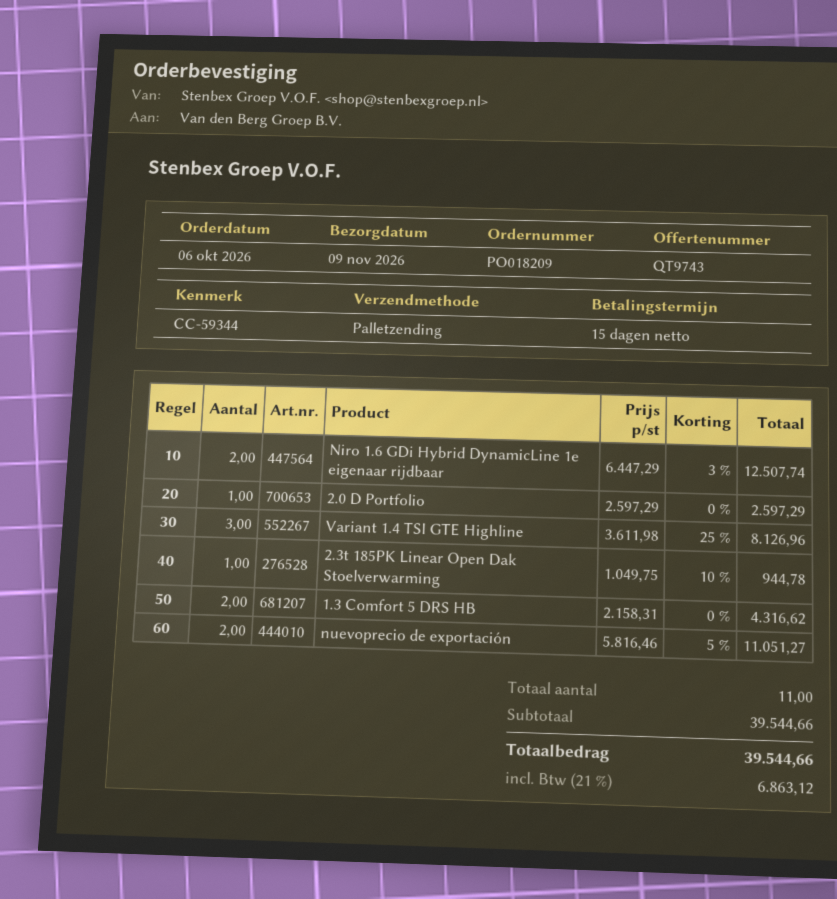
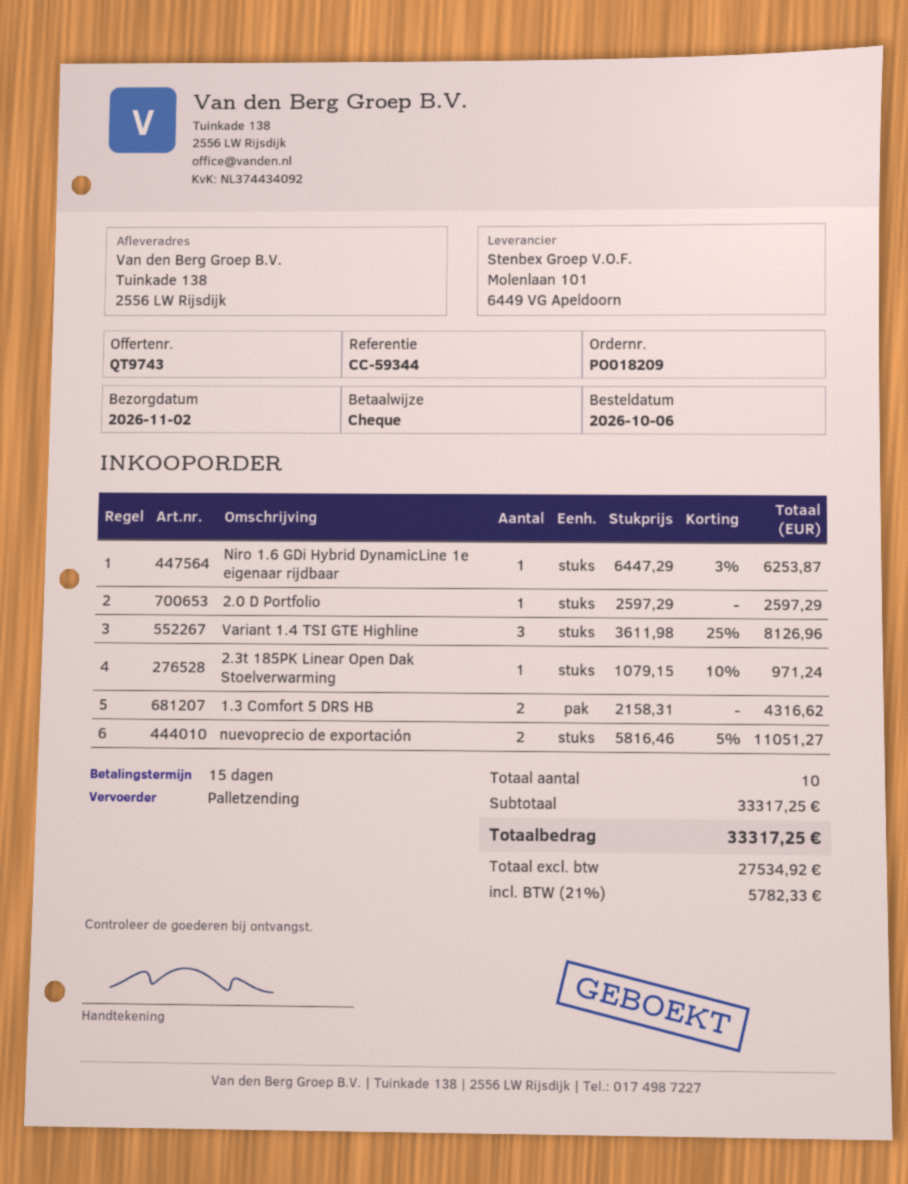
delivery date: 2026-11-09 -> 2026-11-02
Niro 1.6 GDi Hybrid DynamicLine 1e eigenaar rijdbaar: 2 x 6447.29 - 3% = 12507.74 -> 1 x 6447.29 - 3% = 6253.87
2.3t 185PK Linear Open Dak Stoelverwarming: 1 x 1049.75 - 10% = 944.78 -> 1 x 1079.15 - 10% = 971.24
total quantity: 11 -> 10
subtotal: 39544.66 -> 33317.25
tax: 21% = 6863.12 -> 21% = 5782.33
total: 39544.66 -> 33317.25

